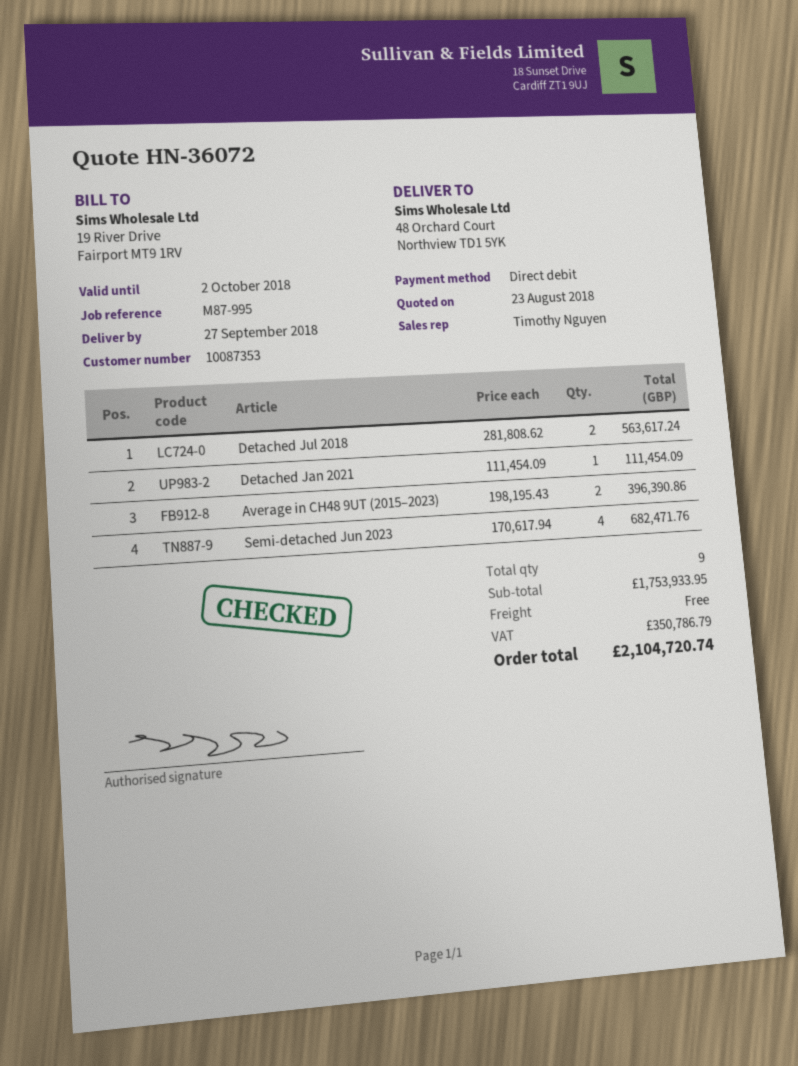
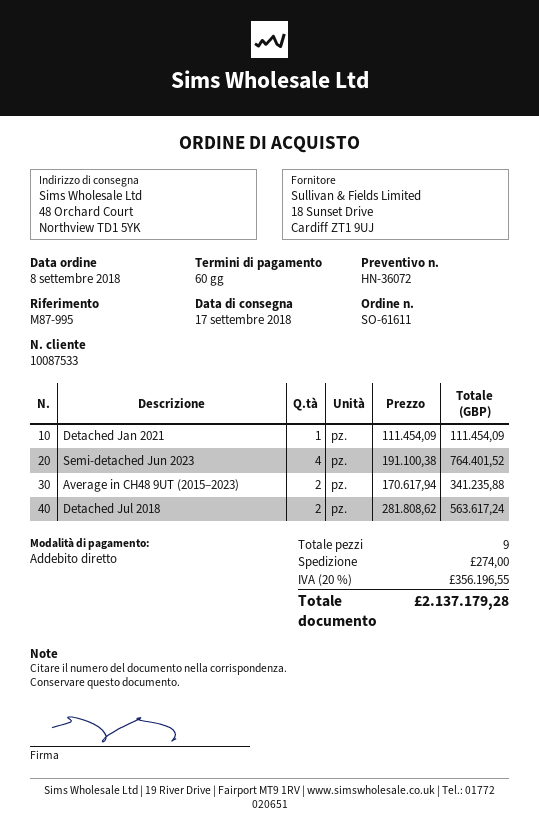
delivery date: 2018-09-27 -> 2018-09-17
customer number: 10087353 -> 10087533
Average in CH48 9UT (2015–2023): 2 x 198195.43 = 396390.86 -> 2 x 170617.94 = 341235.88
Semi-detached Jun 2023: 4 x 170617.94 = 682471.76 -> 4 x 191100.38 = 764401.52
shipping: 0.00 -> 274.00
tax: 350786.79 -> 356196.55
total: 2104720.74 -> 2137179.28

